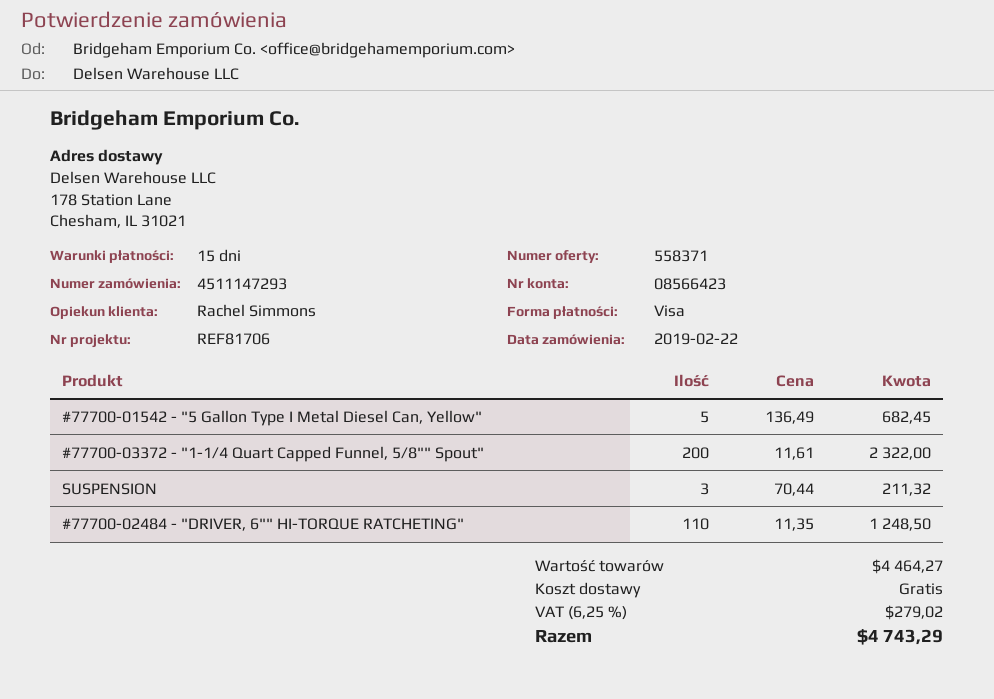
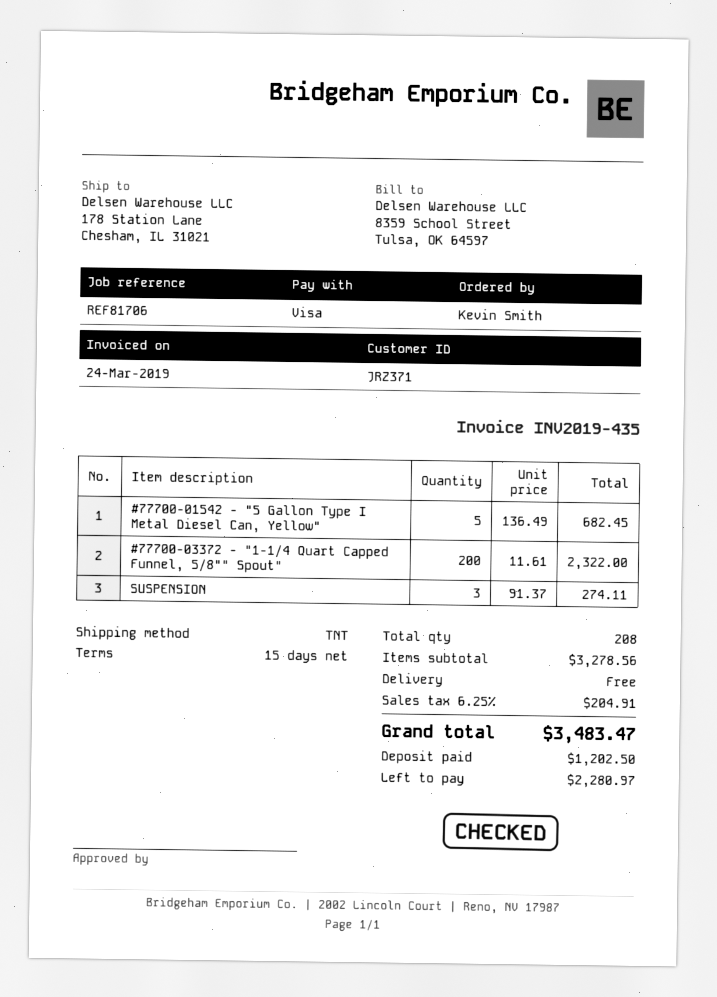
SUSPENSION: 3 x 70.44 = 211.32 -> 3 x 91.37 = 274.11
#77700-02484 - "DRIVER, 6"" HI-TORQUE RATCHETING": 110 x 11.35 = 1248.50 -> none
subtotal: 4464.27 -> 3278.56
tax: 6.25% = 279.02 -> 6.25% = 204.91
total: 4743.29 -> 3483.47

